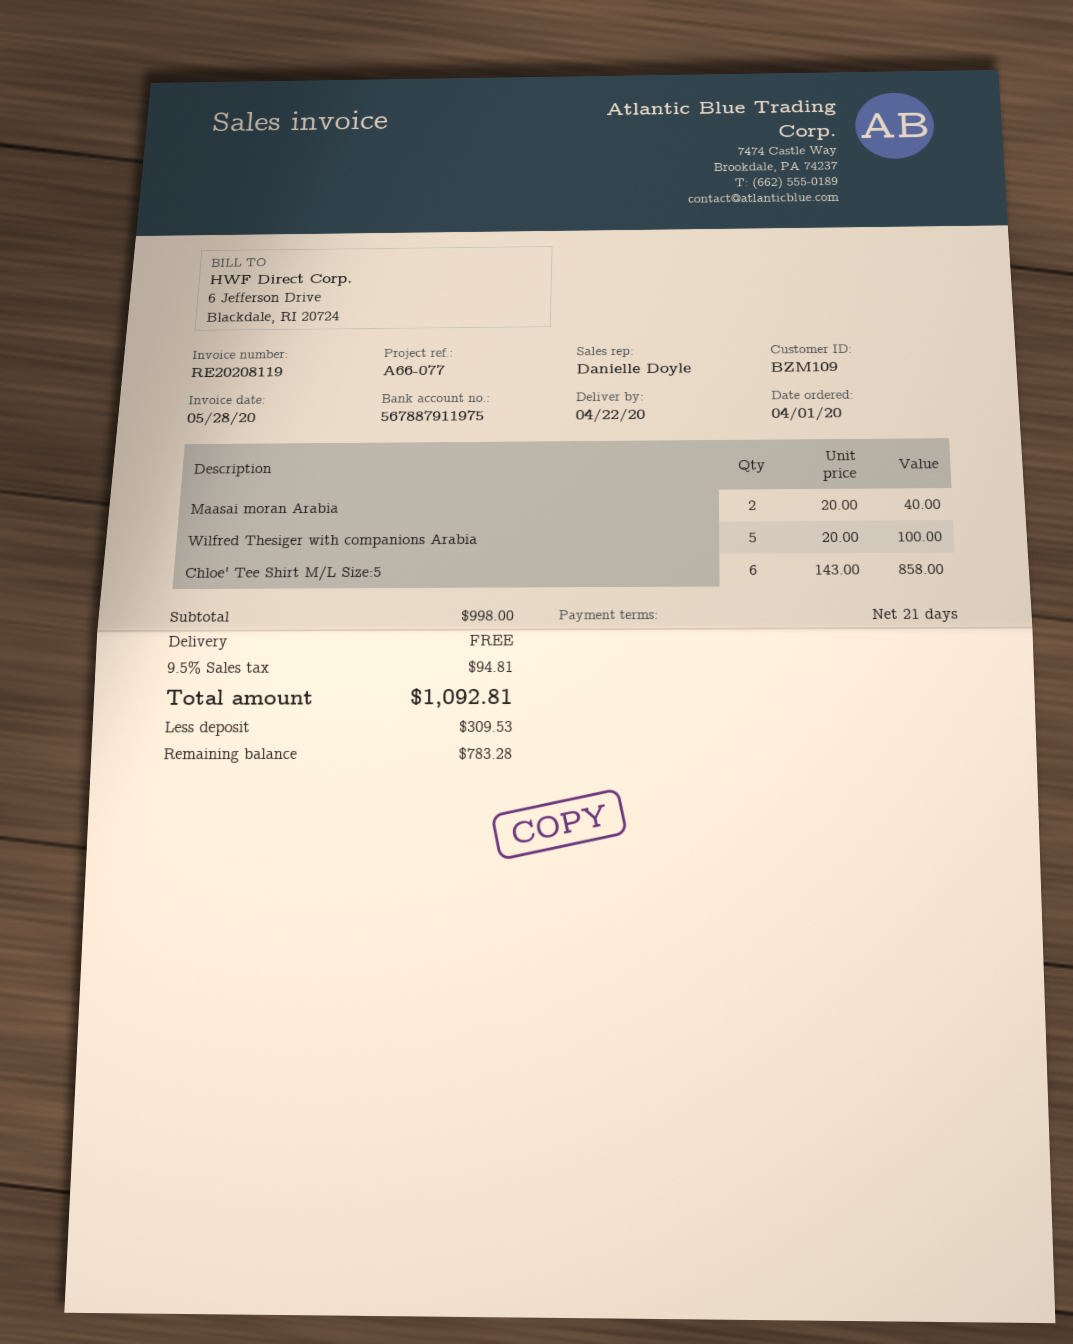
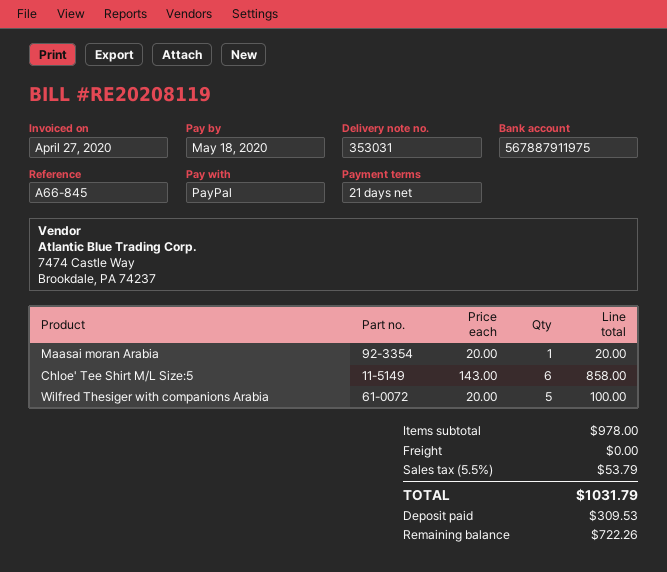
invoice date: 2020-05-28 -> 2020-04-27
reference: A66-077 -> A66-845
Maasai moran Arabia: 2 x 20.00 = 40.00 -> 1 x 20.00 = 20.00
subtotal: 998.00 -> 978.00
tax: 9.5% = 94.81 -> 5.5% = 53.79
total: 1092.81 -> 1031.79
balance: 783.28 -> 722.26

